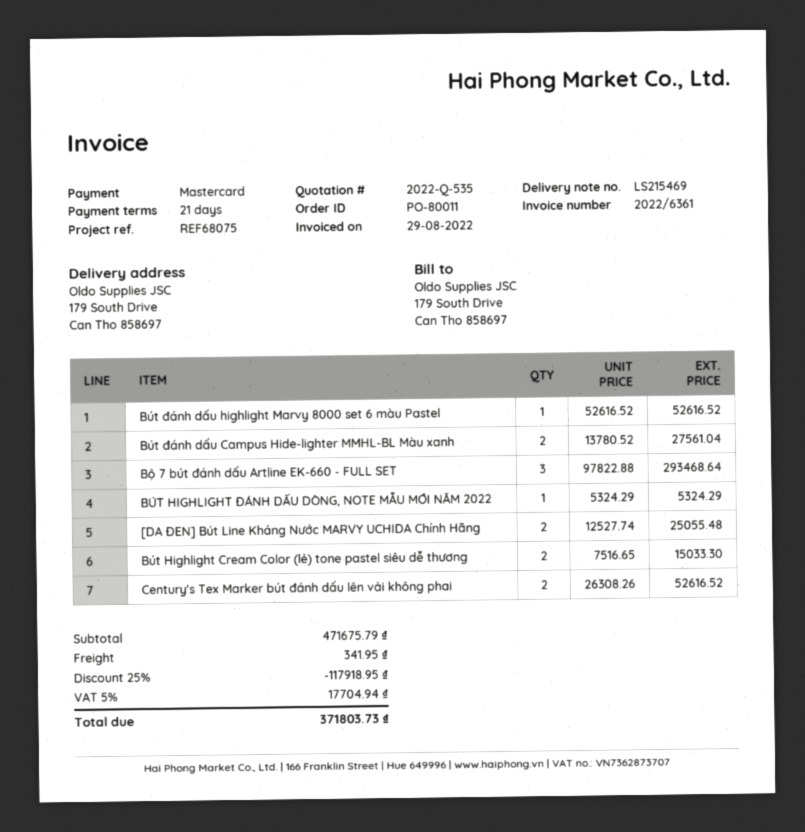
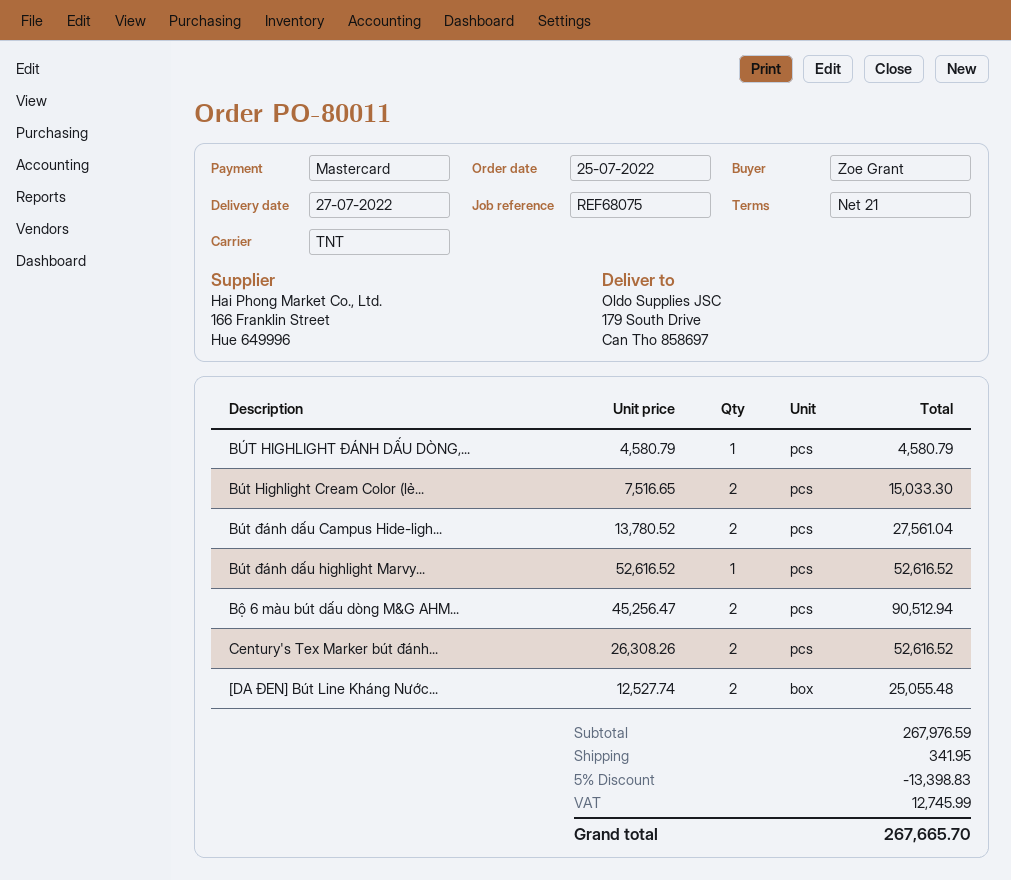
Bộ 7 bút đánh dấu Artline EK-660 - FULL SET: 3 x 97822.88 = 293468.64 -> none
BÚT HIGHLIGHT ĐÁNH DẤU DÒNG, NOTE MẪU MỚI NĂM 2022: 1 x 5324.29 = 5324.29 -> 1 x 4580.79 = 4580.79
Bộ 6 màu bút dấu dòng M&G AHM...: none -> 2 x 45256.47 = 90512.94
subtotal: 471675.79 -> 267976.59
discount: 25% = 117918.95 -> 5% = 13398.83
tax: 17704.94 -> 12745.99
total: 371803.73 -> 267665.70

